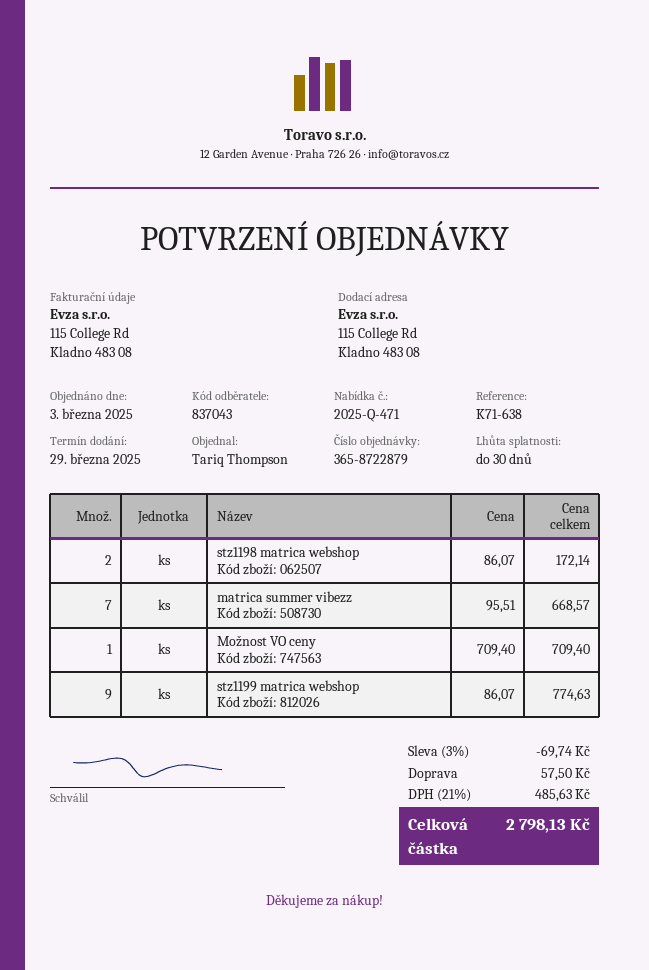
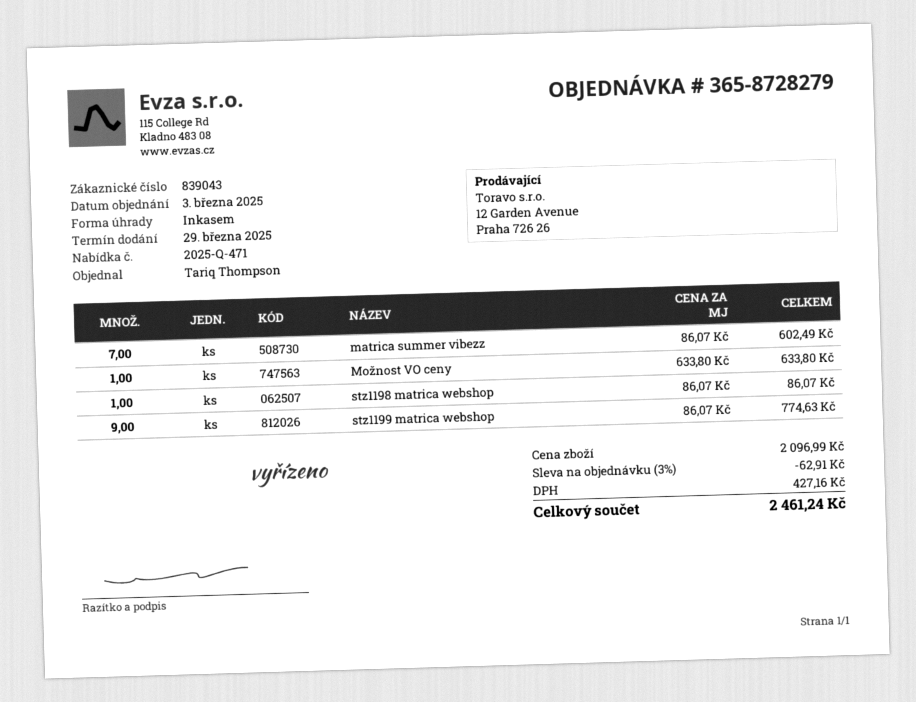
order number: 365-8722879 -> 365-8728279
customer number: 837043 -> 839043
stz1198 matrica webshop: 2 x 86.07 = 172.14 -> 1 x 86.07 = 86.07
matrica summer vibezz: 7 x 95.51 = 668.57 -> 7 x 86.07 = 602.49
Možnost VO ceny: 1 x 709.40 = 709.40 -> 1 x 633.80 = 633.80
discount: 3% = 69.74 -> 3% = 62.91
shipping: 57.50 -> none
tax: 485.63 -> 427.16
total: 2798.13 -> 2461.24

